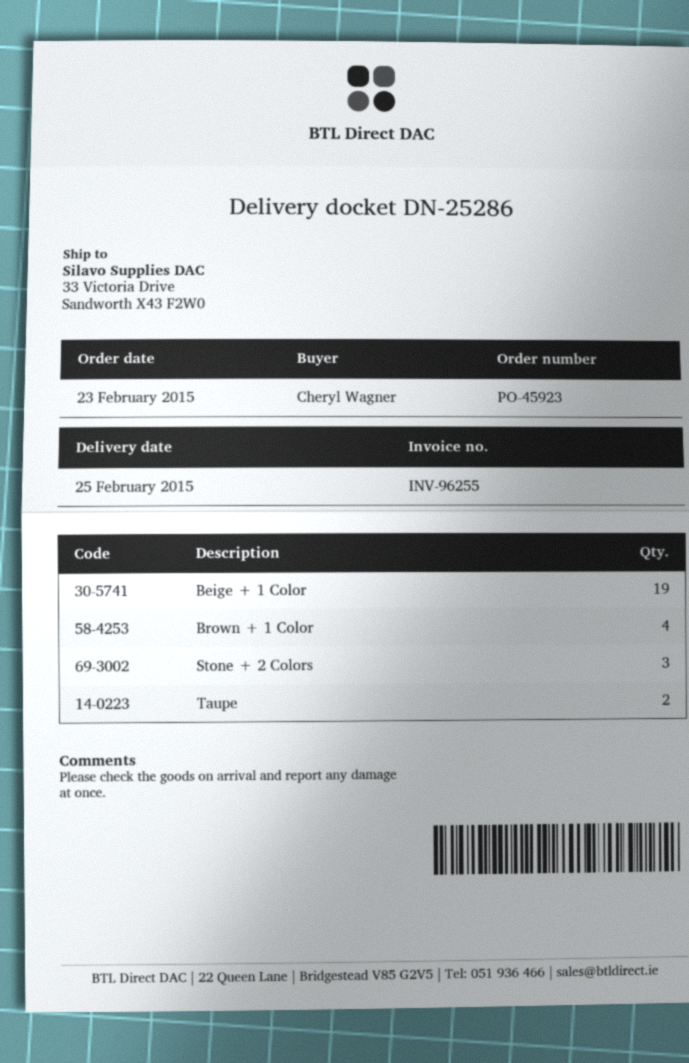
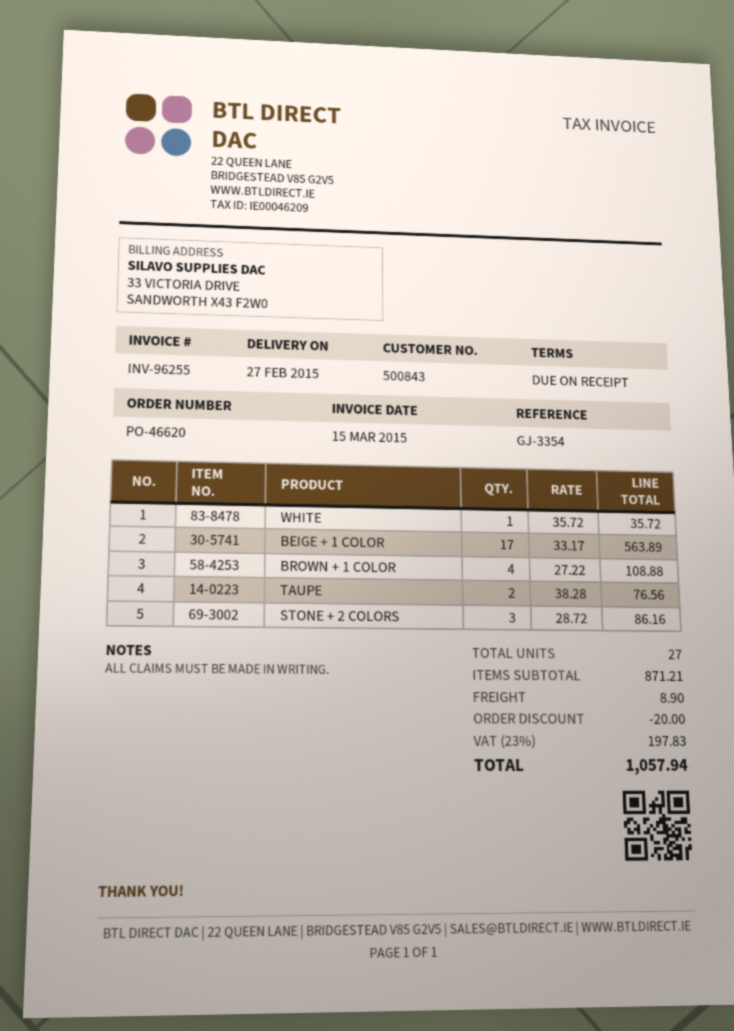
order number: PO-45923 -> PO-46620
delivery date: 2015-02-25 -> 2015-02-27
Beige + 1 Color: 19 -> 17
WHITE: none -> 1

